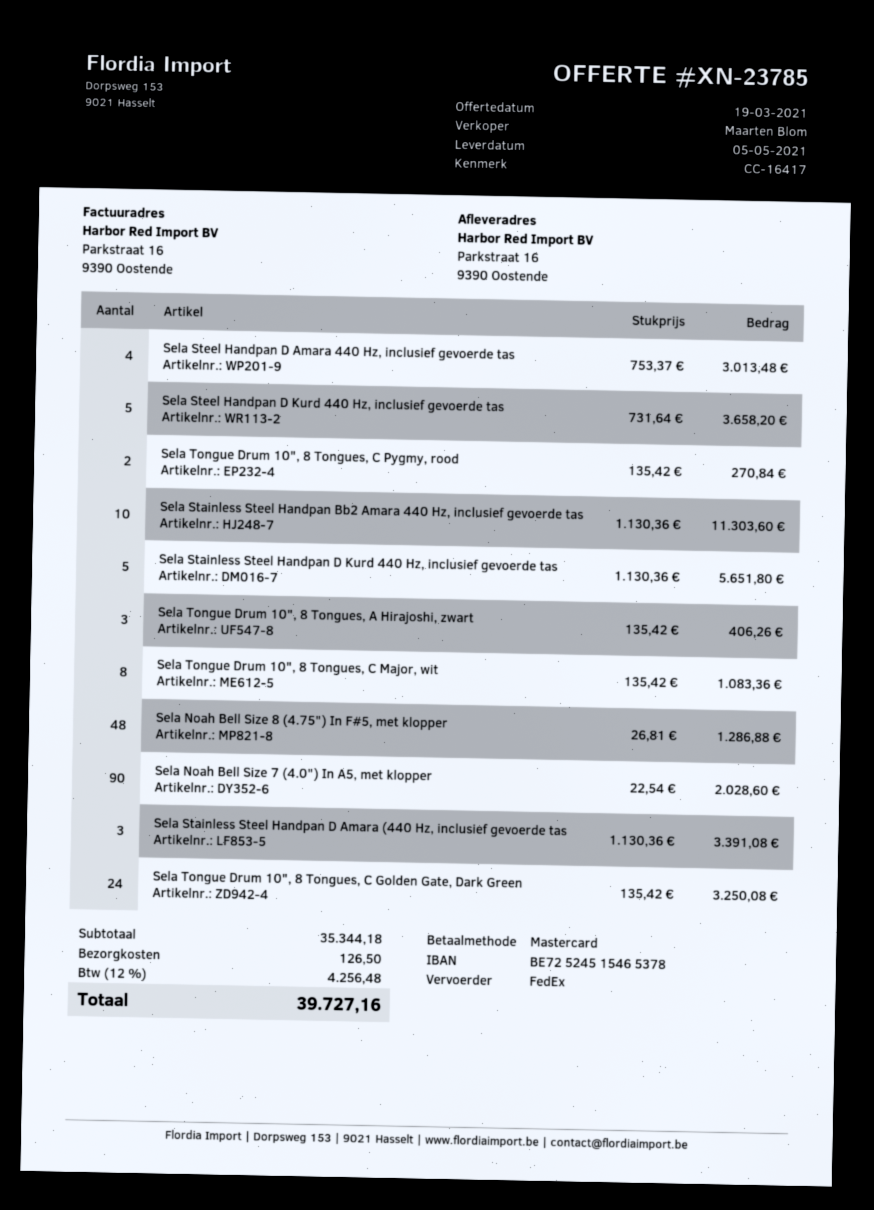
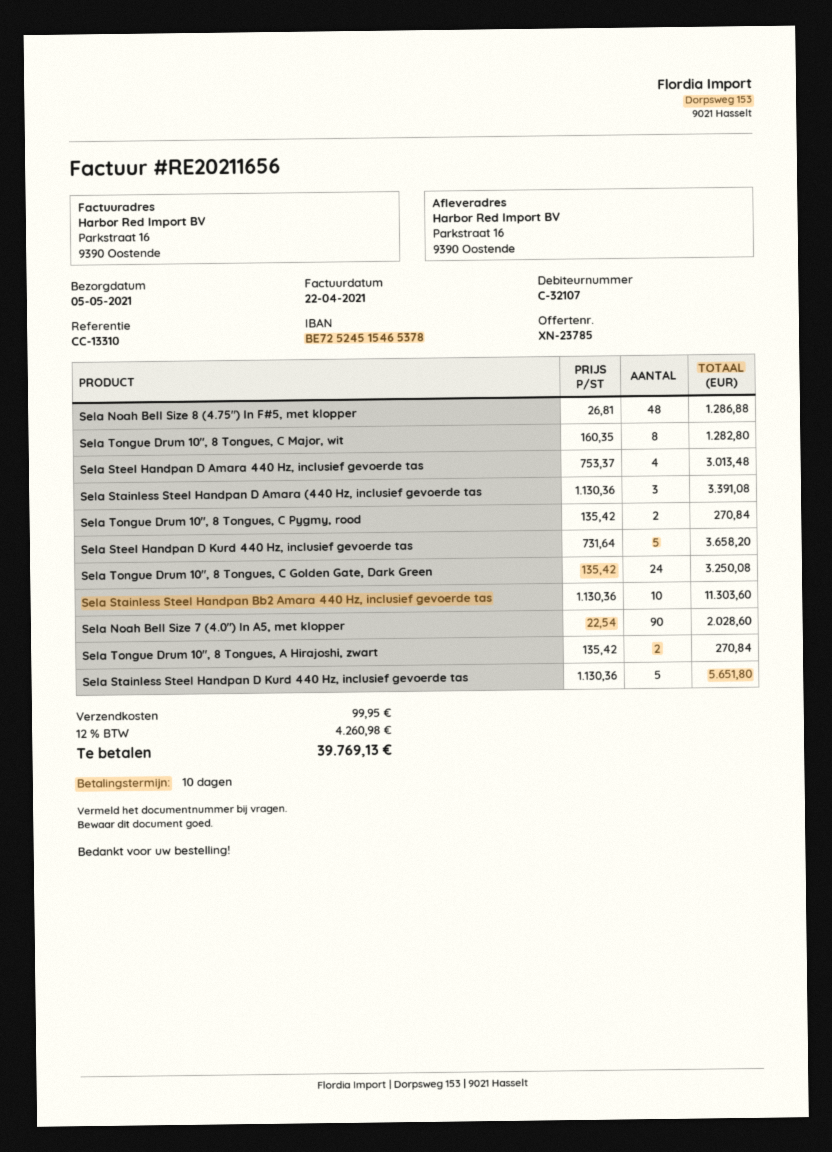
reference: CC-16417 -> CC-13310
Sela Tongue Drum 10", 8 Tongues, A Hirajoshi, zwart: 3 x 135.42 = 406.26 -> 2 x 135.42 = 270.84
Sela Tongue Drum 10", 8 Tongues, C Major, wit: 8 x 135.42 = 1083.36 -> 8 x 160.35 = 1282.80
shipping: 126.50 -> 99.95
tax: 12% = 4256.48 -> 12% = 4260.98
total: 39727.16 -> 39769.13

